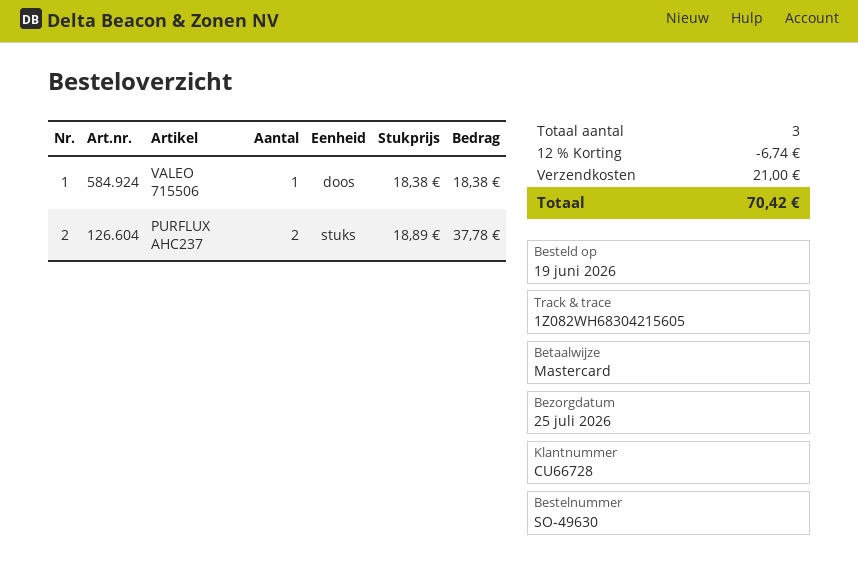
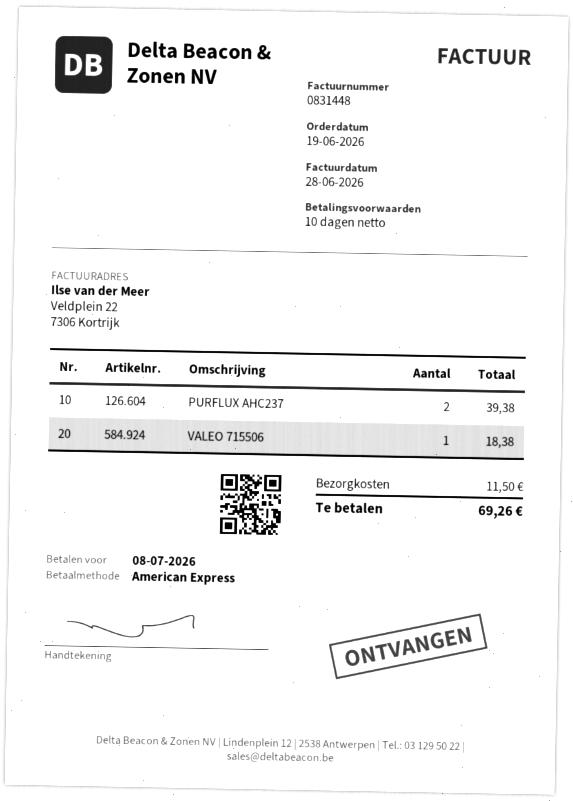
payment method: Mastercard -> American Express
PURFLUX AHC237: 2 for 37.78 -> 2 for 39.38
discount: 12% = 6.74 -> none
shipping: 21.00 -> 11.50
total: 70.42 -> 69.26

